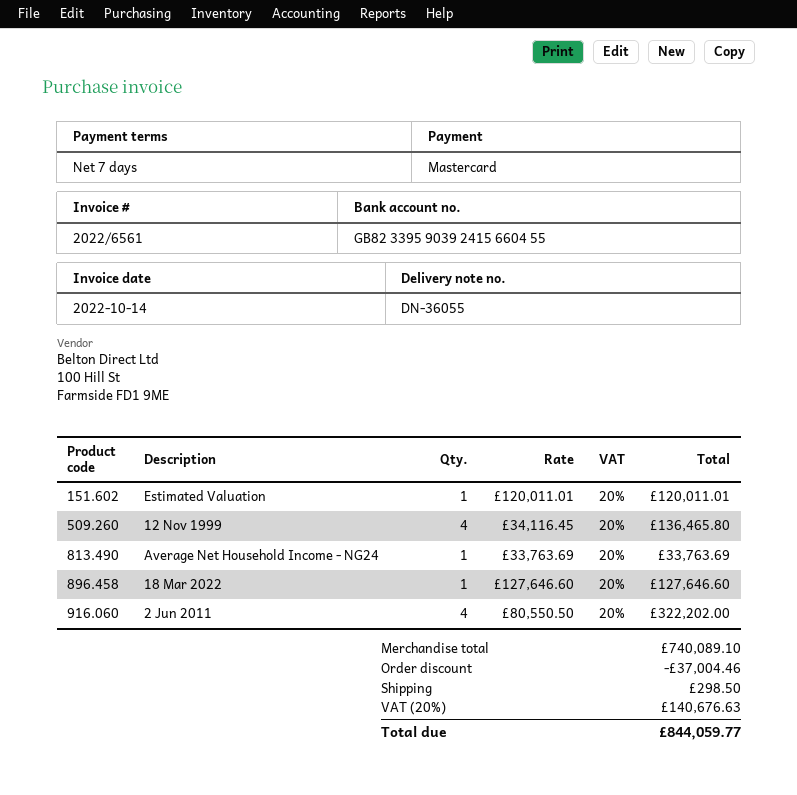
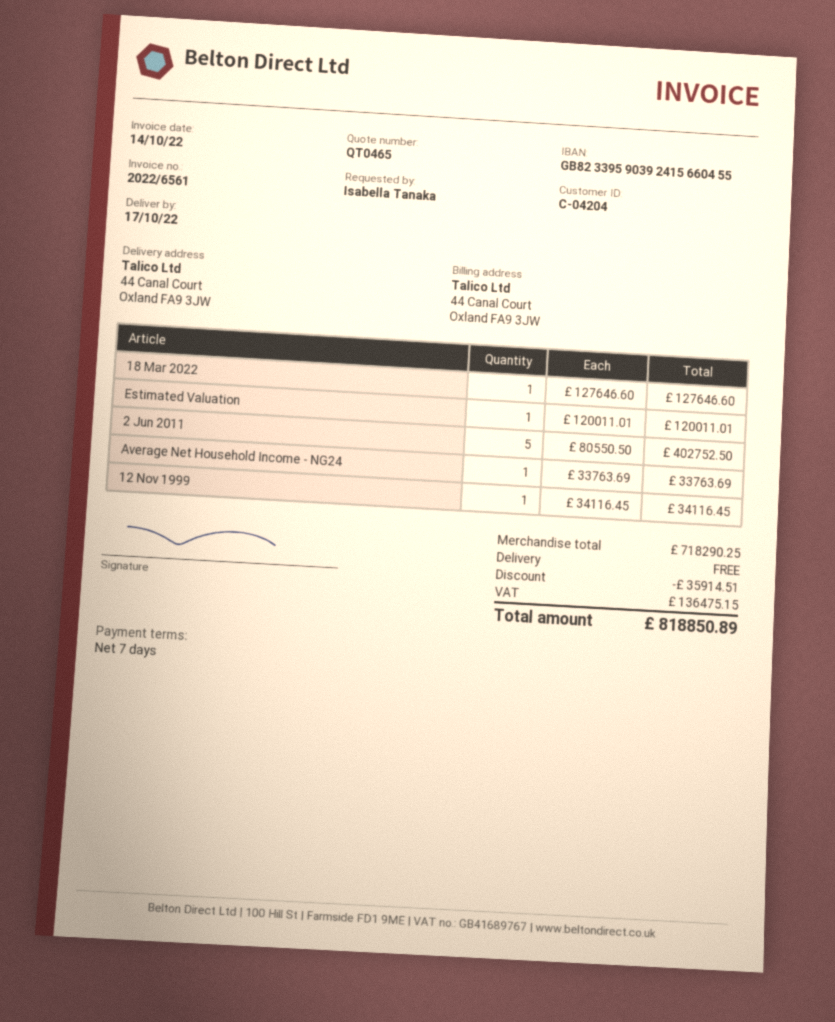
12 Nov 1999: 4 x 34116.45 = 136465.80 -> 1 x 34116.45 = 34116.45
2 Jun 2011: 4 x 80550.50 = 322202.00 -> 5 x 80550.50 = 402752.50
subtotal: 740089.10 -> 718290.25
discount: 37004.46 -> 35914.51
shipping: 298.50 -> 0.00
tax: 140676.63 -> 136475.15
total: 844059.77 -> 818850.89

